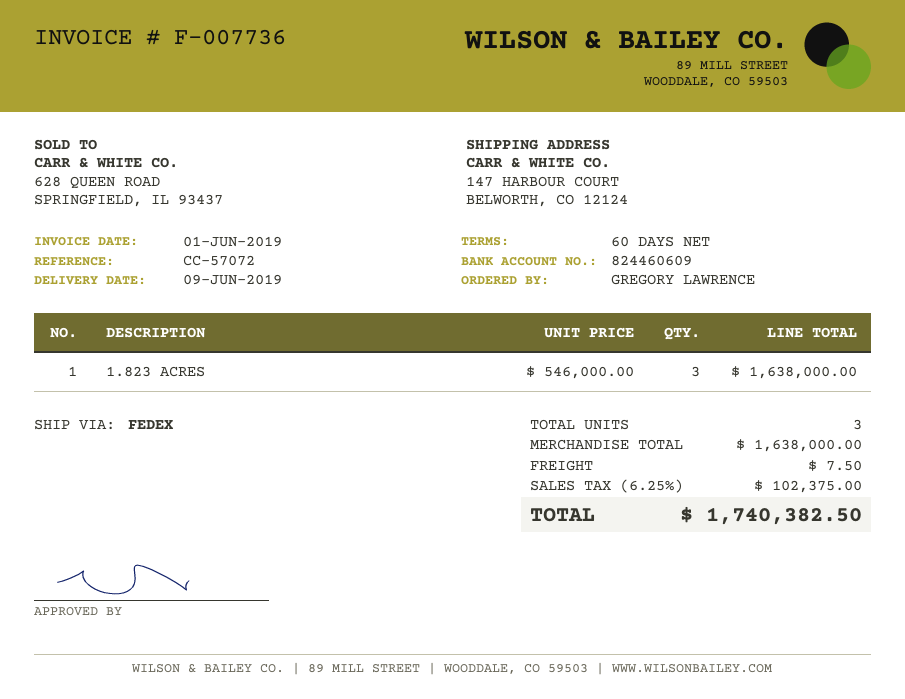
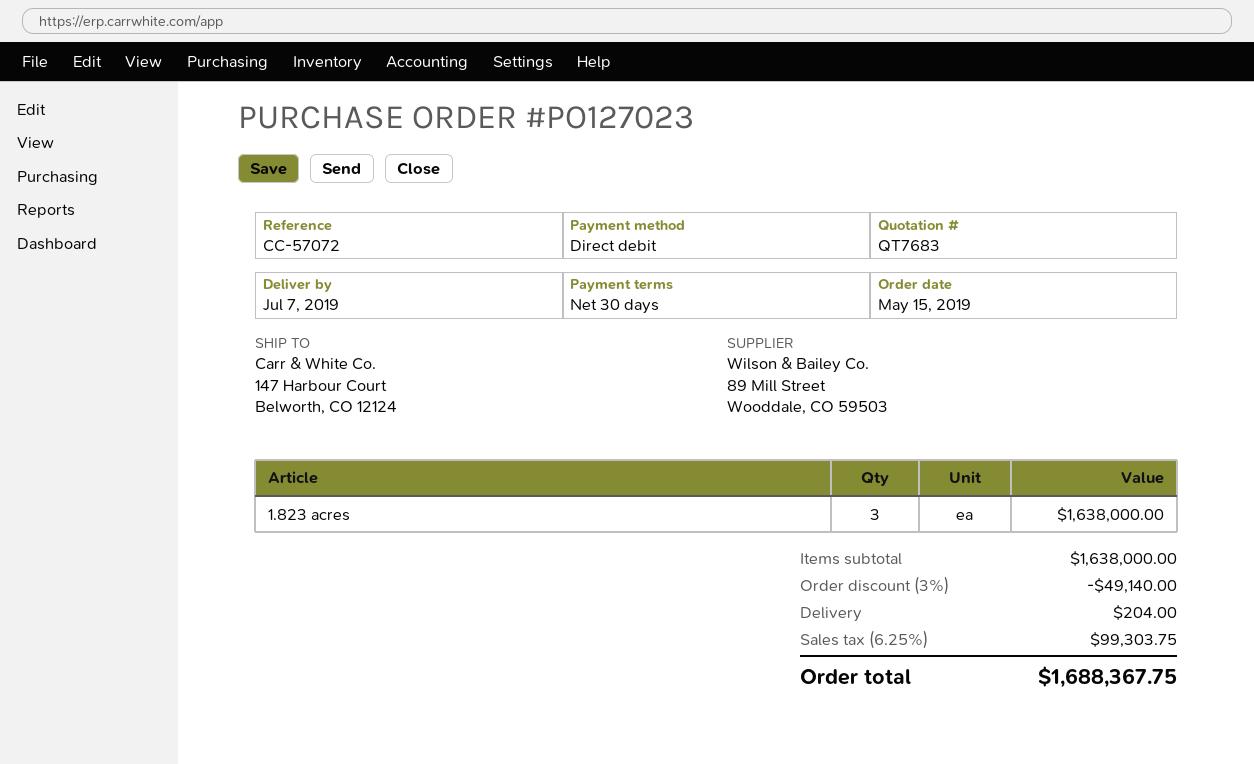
delivery date: 2019-06-09 -> 2019-07-07
payment terms: 60 days -> 30 days
discount: none -> 3% = 49140.00
shipping: 7.50 -> 204.00
tax: 6.25% = 102375.00 -> 6.25% = 99303.75
total: 1740382.50 -> 1688367.75

